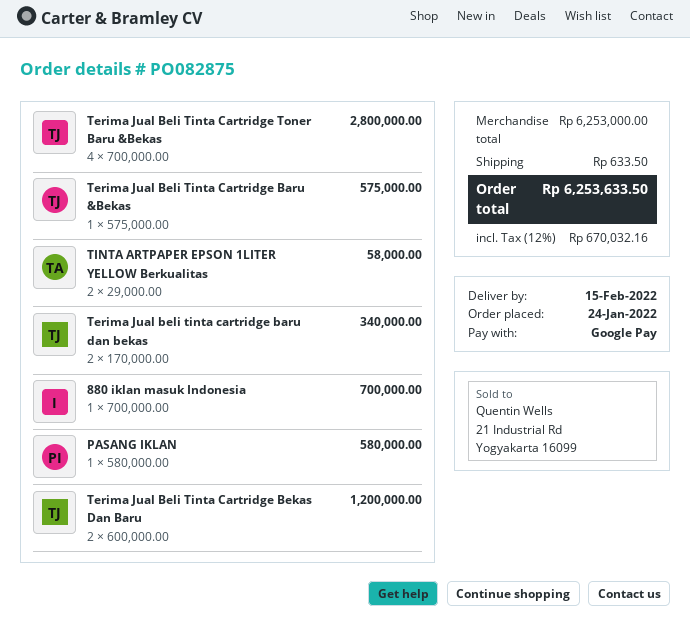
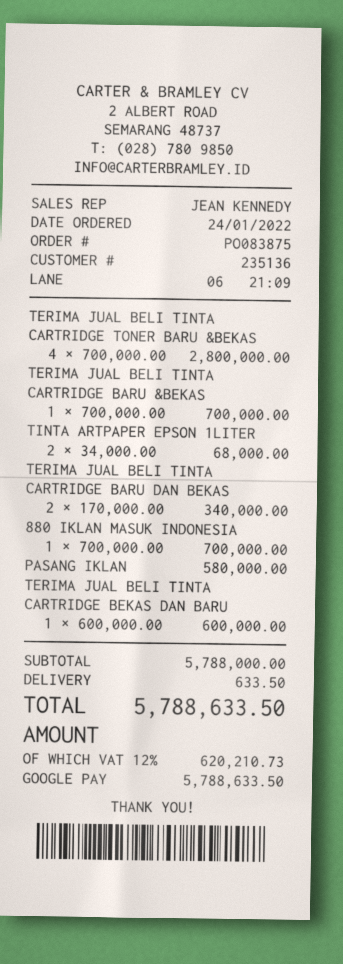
order number: PO082875 -> PO083875
Terima Jual Beli Tinta Cartridge Baru &Bekas: 1 x 575000.00 = 575000.00 -> 1 x 700000.00 = 700000.00
TINTA ARTPAPER EPSON 1LITER YELLOW Berkualitas: 2 x 29000.00 = 58000.00 -> 2 x 34000.00 = 68000.00
Terima Jual Beli Tinta Cartridge Bekas Dan Baru: 2 x 600000.00 = 1200000.00 -> 1 x 600000.00 = 600000.00
subtotal: 6253000.00 -> 5788000.00
tax: 12% = 670032.16 -> 12% = 620210.73
total: 6253633.50 -> 5788633.50

